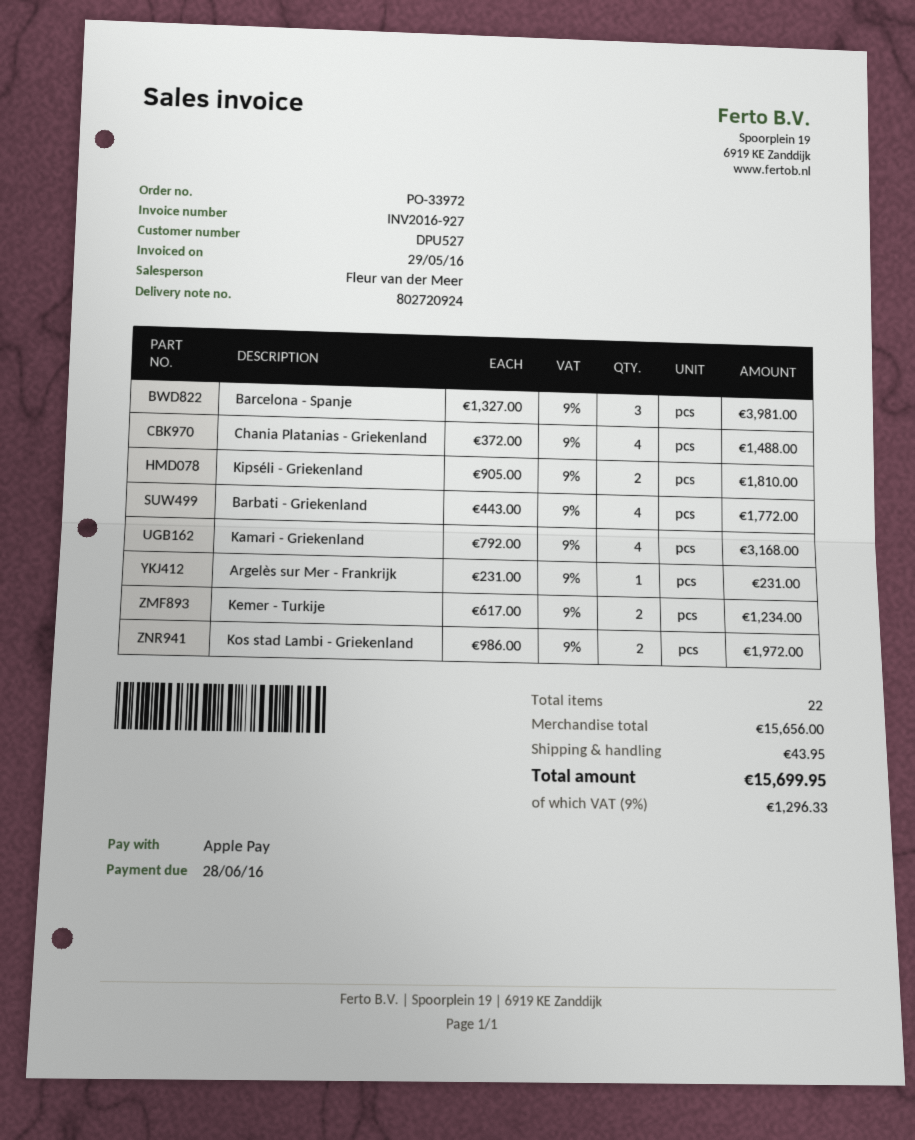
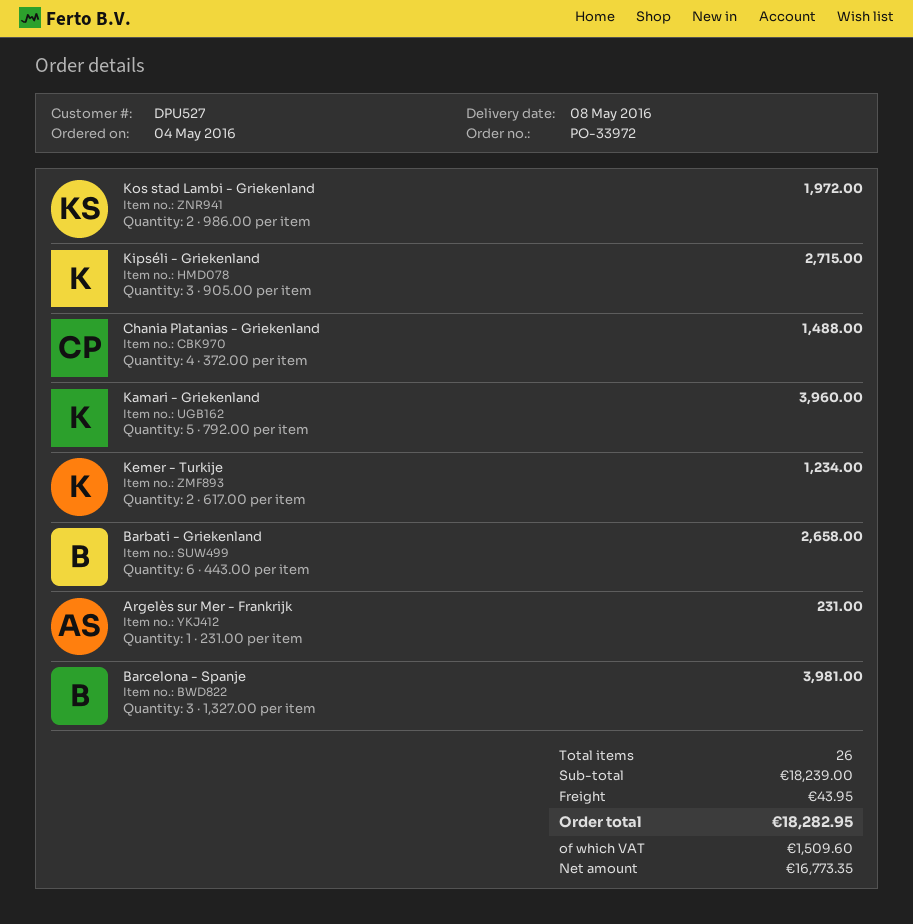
Kipséli - Griekenland: 2 x 905.00 = 1810.00 -> 3 x 905.00 = 2715.00
Barbati - Griekenland: 4 x 443.00 = 1772.00 -> 6 x 443.00 = 2658.00
Kamari - Griekenland: 4 x 792.00 = 3168.00 -> 5 x 792.00 = 3960.00
total quantity: 22 -> 26
subtotal: 15656.00 -> 18239.00
tax: 1296.33 -> 1509.60
total: 15699.95 -> 18282.95

